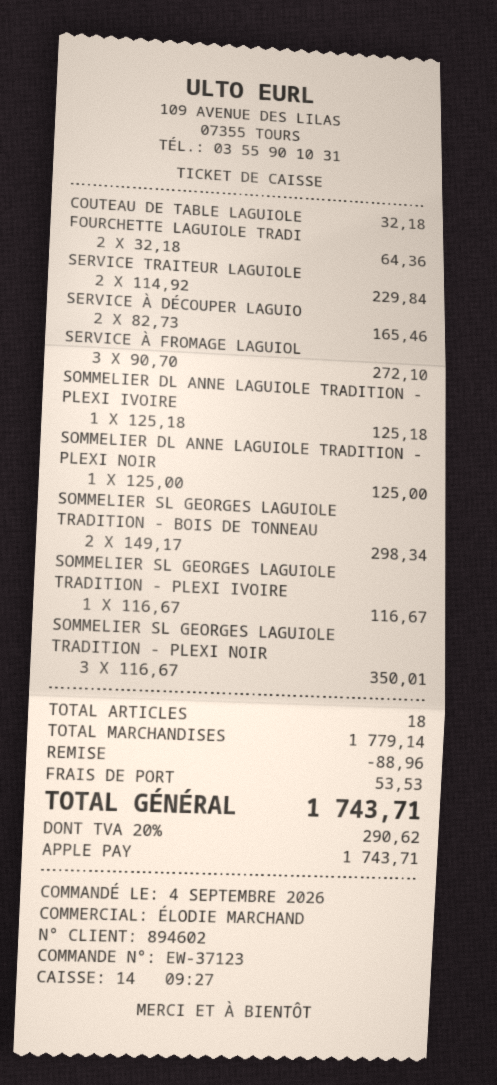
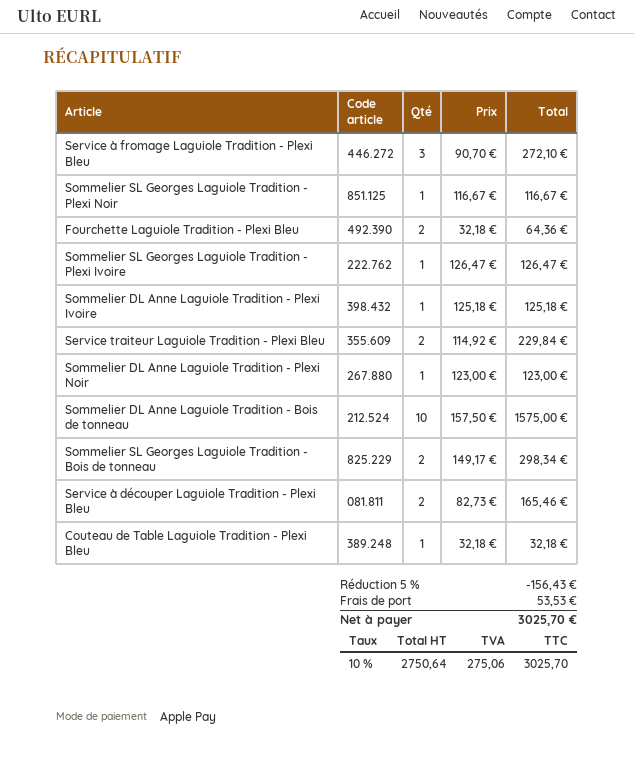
SOMMELIER DL ANNE LAGUIOLE TRADITION - PLEXI NOIR: 1 x 125.00 = 125.00 -> 1 x 123.00 = 123.00
SOMMELIER SL GEORGES LAGUIOLE TRADITION - PLEXI IVOIRE: 1 x 116.67 = 116.67 -> 1 x 126.47 = 126.47
SOMMELIER SL GEORGES LAGUIOLE TRADITION - PLEXI NOIR: 3 x 116.67 = 350.01 -> 1 x 116.67 = 116.67
Sommelier DL Anne Laguiole Tradition - Bois de tonneau: none -> 10 x 157.50 = 1575.00
discount: 88.96 -> 156.43
tax: 20% = 290.62 -> 10% = 275.06
total: 1743.71 -> 3025.70

